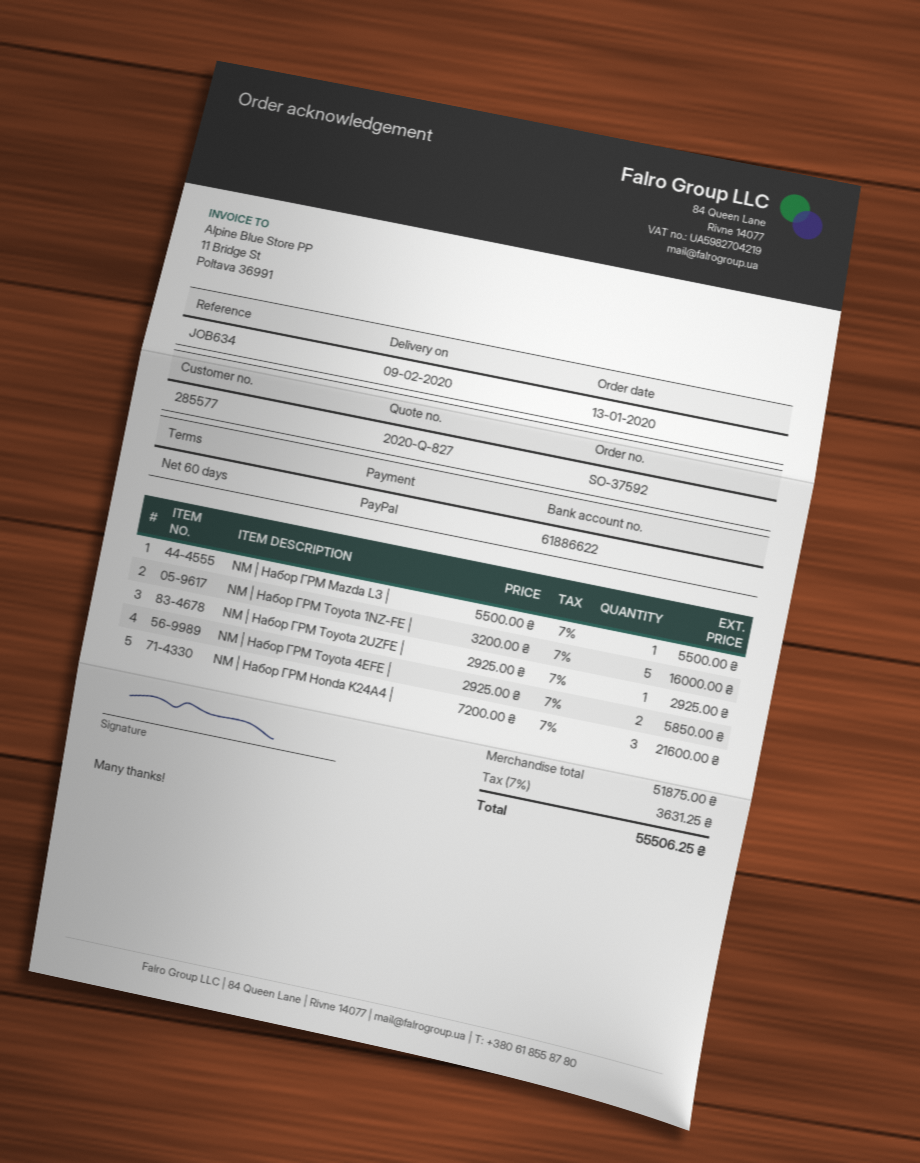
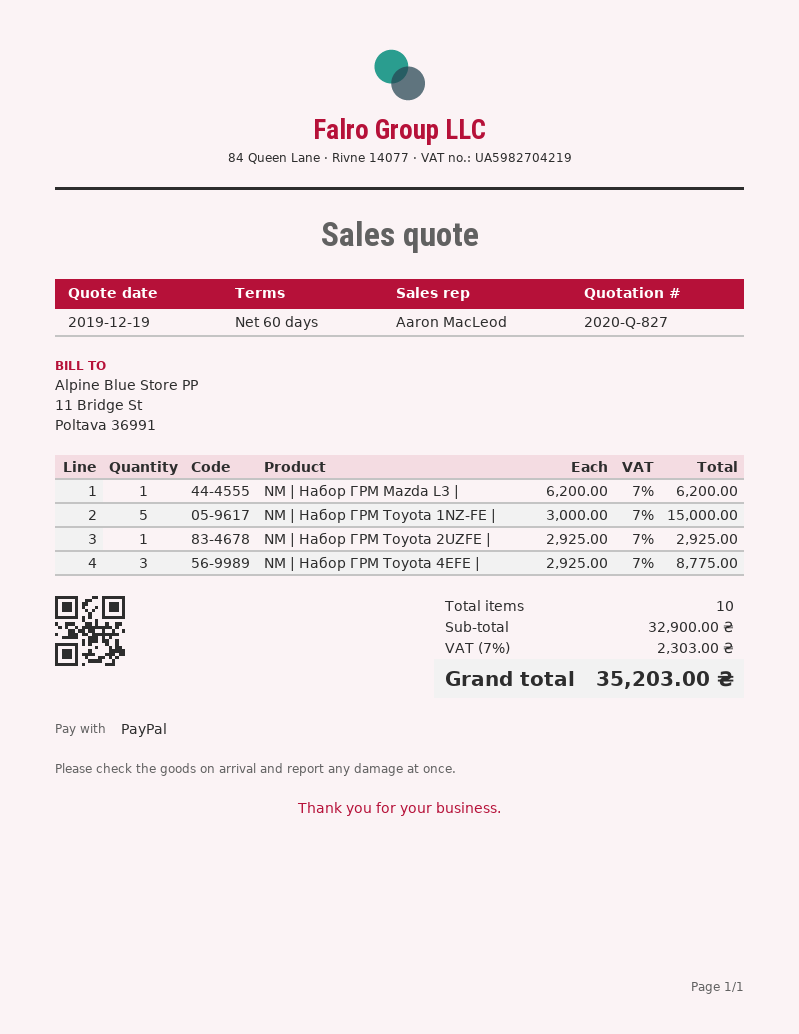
NM | Набор ГРМ Mazda L3 |: 1 x 5500.00 = 5500.00 -> 1 x 6200.00 = 6200.00
NM | Набор ГРМ Toyota 1NZ-FE |: 5 x 3200.00 = 16000.00 -> 5 x 3000.00 = 15000.00
NM | Набор ГРМ Toyota 4EFE |: 2 x 2925.00 = 5850.00 -> 3 x 2925.00 = 8775.00
NM | Набор ГРМ Honda K24A4 |: 3 x 7200.00 = 21600.00 -> none
subtotal: 51875.00 -> 32900.00
tax: 7% = 3631.25 -> 7% = 2303.00
total: 55506.25 -> 35203.00

